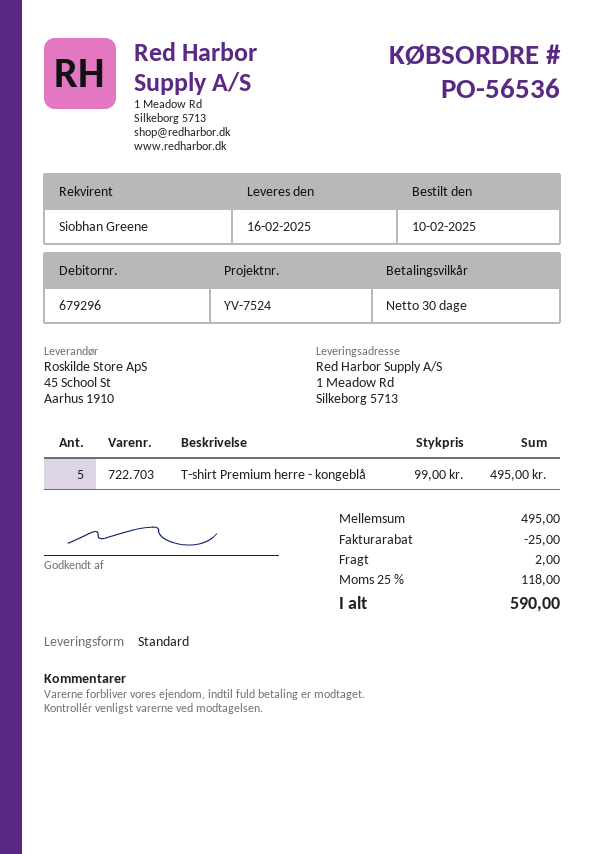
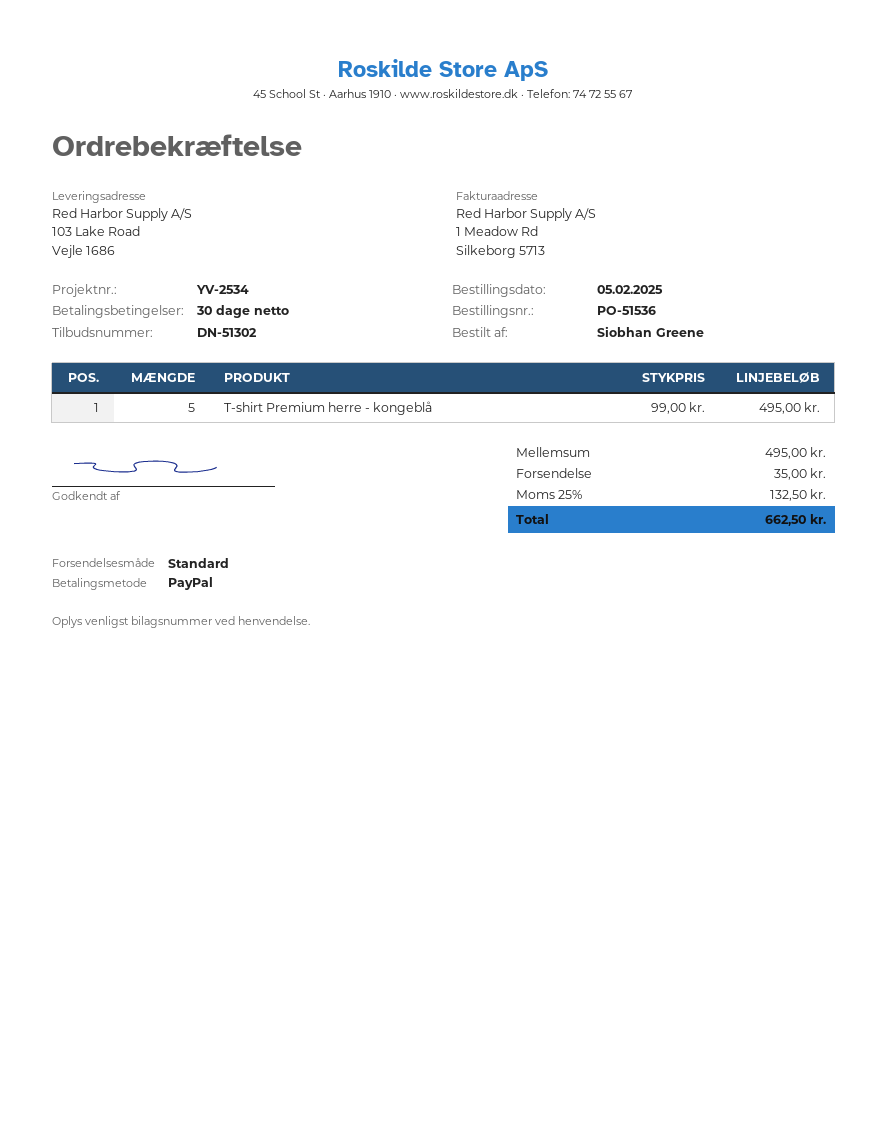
order number: PO-56536 -> PO-51536
order date: 2025-02-10 -> 2025-02-05
reference: YV-7524 -> YV-2534
ship to: 1 Meadow Rd, Silkeborg 5713 -> 103 Lake Road, Vejle 1686
discount: 25.00 -> none
shipping: 2.00 -> 35.00
tax: 25% = 118.00 -> 25% = 132.50
total: 590.00 -> 662.50

